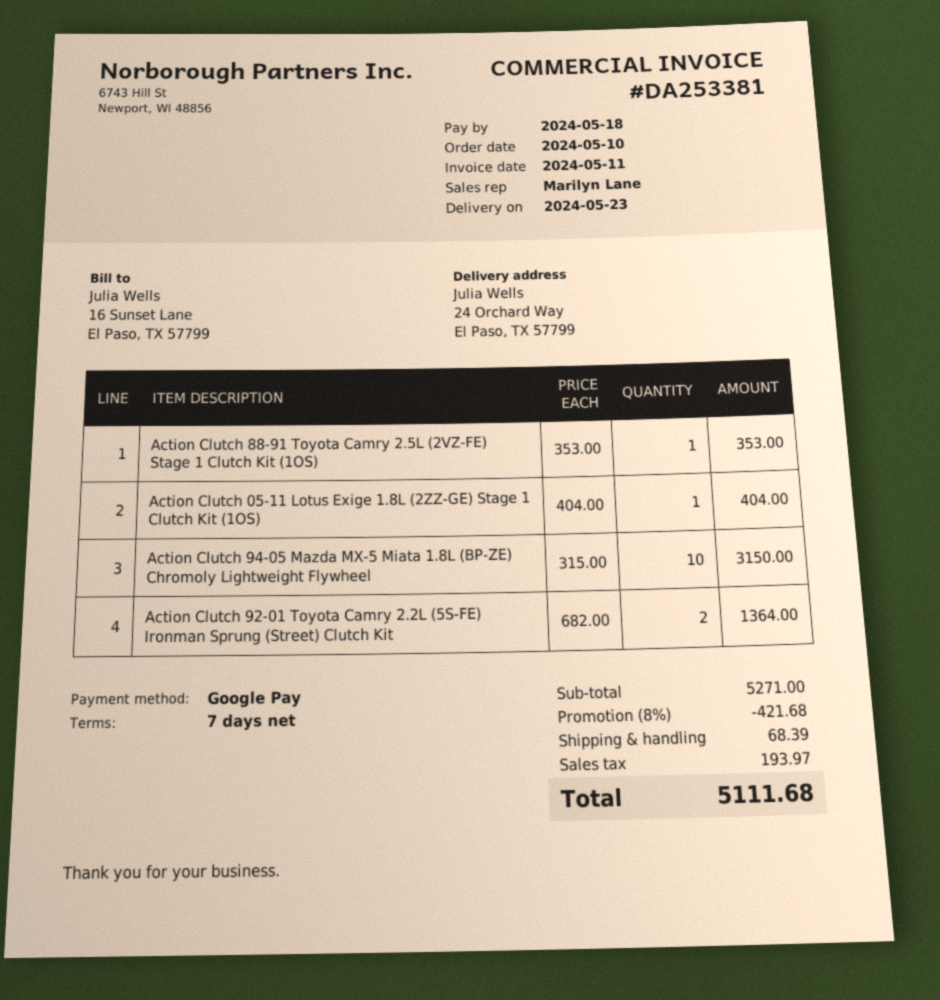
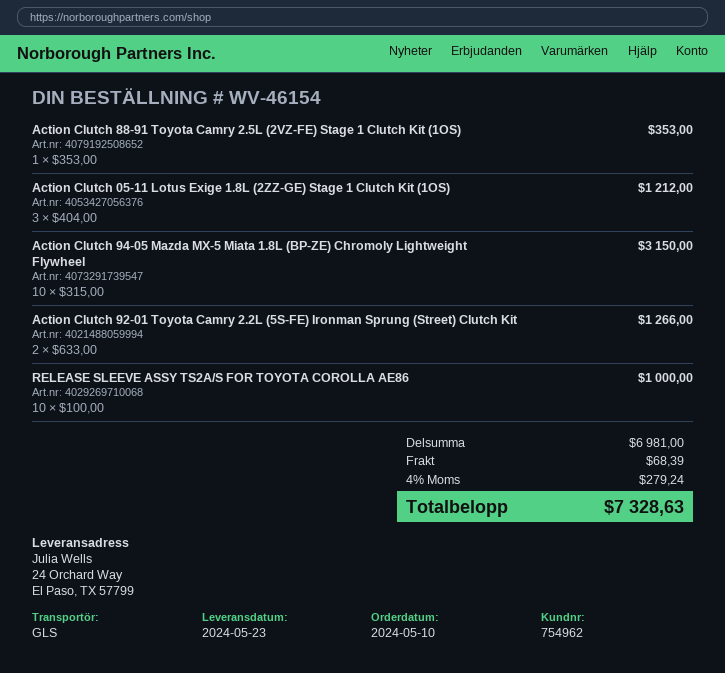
Action Clutch 05-11 Lotus Exige 1.8L (2ZZ-GE) Stage 1 Clutch Kit (1OS): 1 x 404.00 = 404.00 -> 3 x 404.00 = 1212.00
Action Clutch 92-01 Toyota Camry 2.2L (5S-FE) Ironman Sprung (Street) Clutch Kit: 2 x 682.00 = 1364.00 -> 2 x 633.00 = 1266.00
RELEASE SLEEVE ASSY TS2A/S FOR TOYOTA COROLLA AE86: none -> 10 x 100.00 = 1000.00
subtotal: 5271.00 -> 6981.00
discount: 8% = 421.68 -> none
tax: 193.97 -> 279.24
total: 5111.68 -> 7328.63

